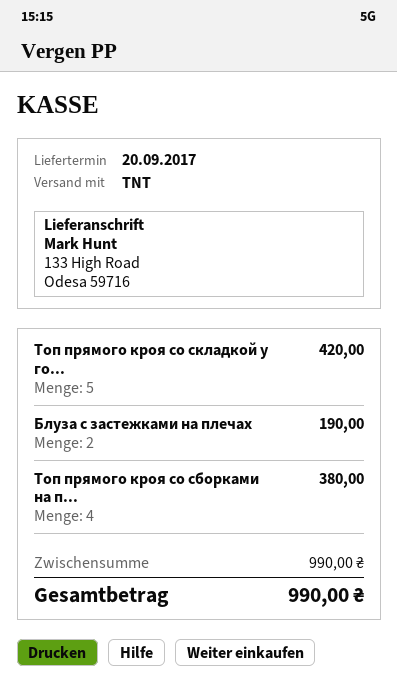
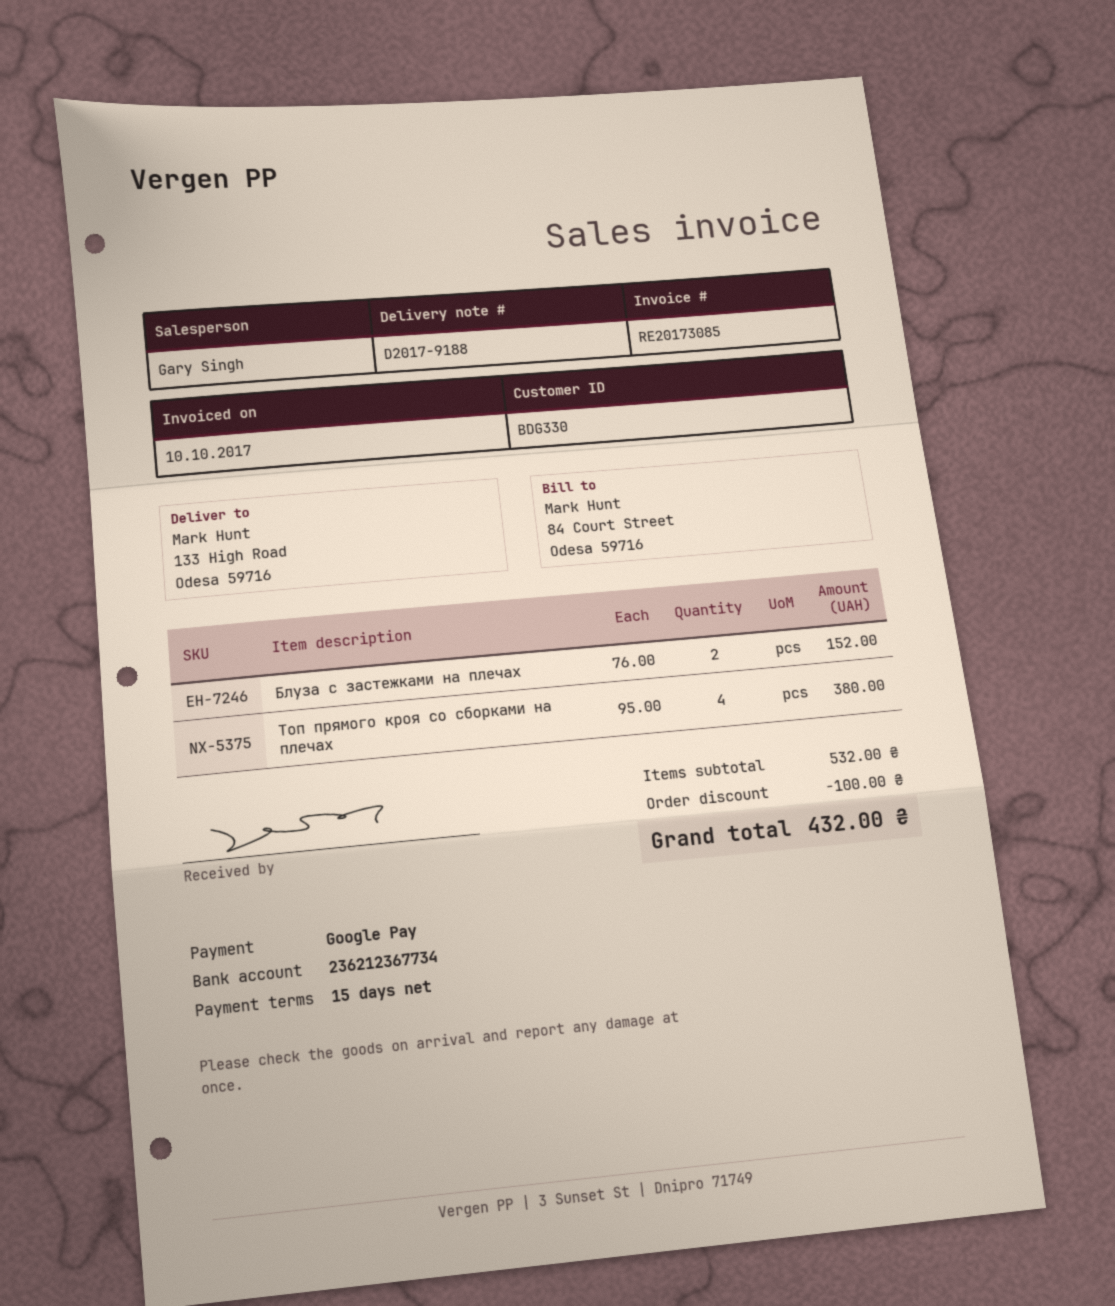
Топ прямого кроя со складкой у го...: 5 for 420.00 -> none
Блуза с застежками на плечах: 2 for 190.00 -> 2 for 152.00
subtotal: 990.00 -> 532.00
discount: none -> 100.00
total: 990.00 -> 432.00

